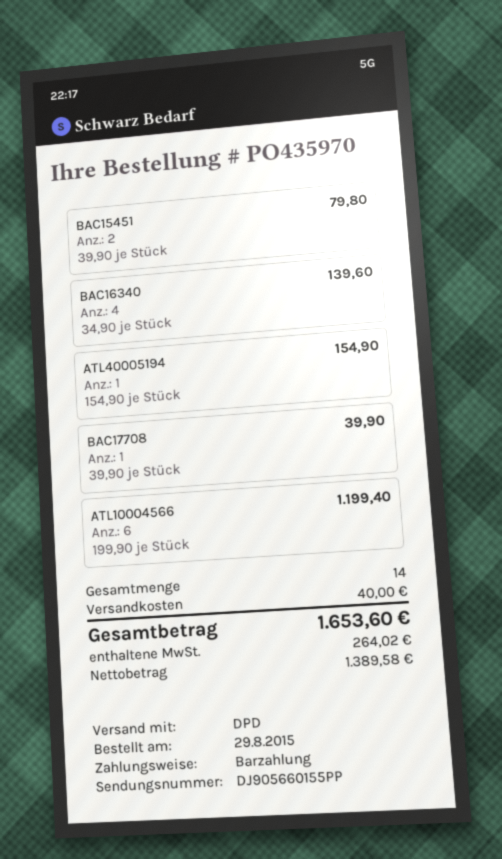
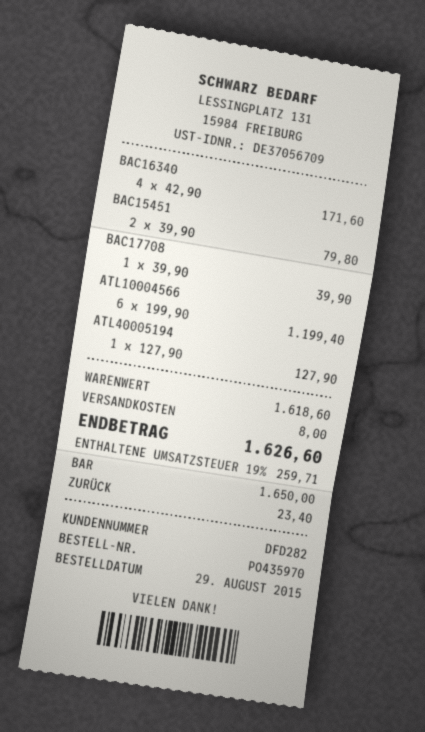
BAC16340: 4 x 34.90 = 139.60 -> 4 x 42.90 = 171.60
ATL40005194: 1 x 154.90 = 154.90 -> 1 x 127.90 = 127.90
shipping: 40.00 -> 8.00
tax: 264.02 -> 259.71
total: 1653.60 -> 1626.60

